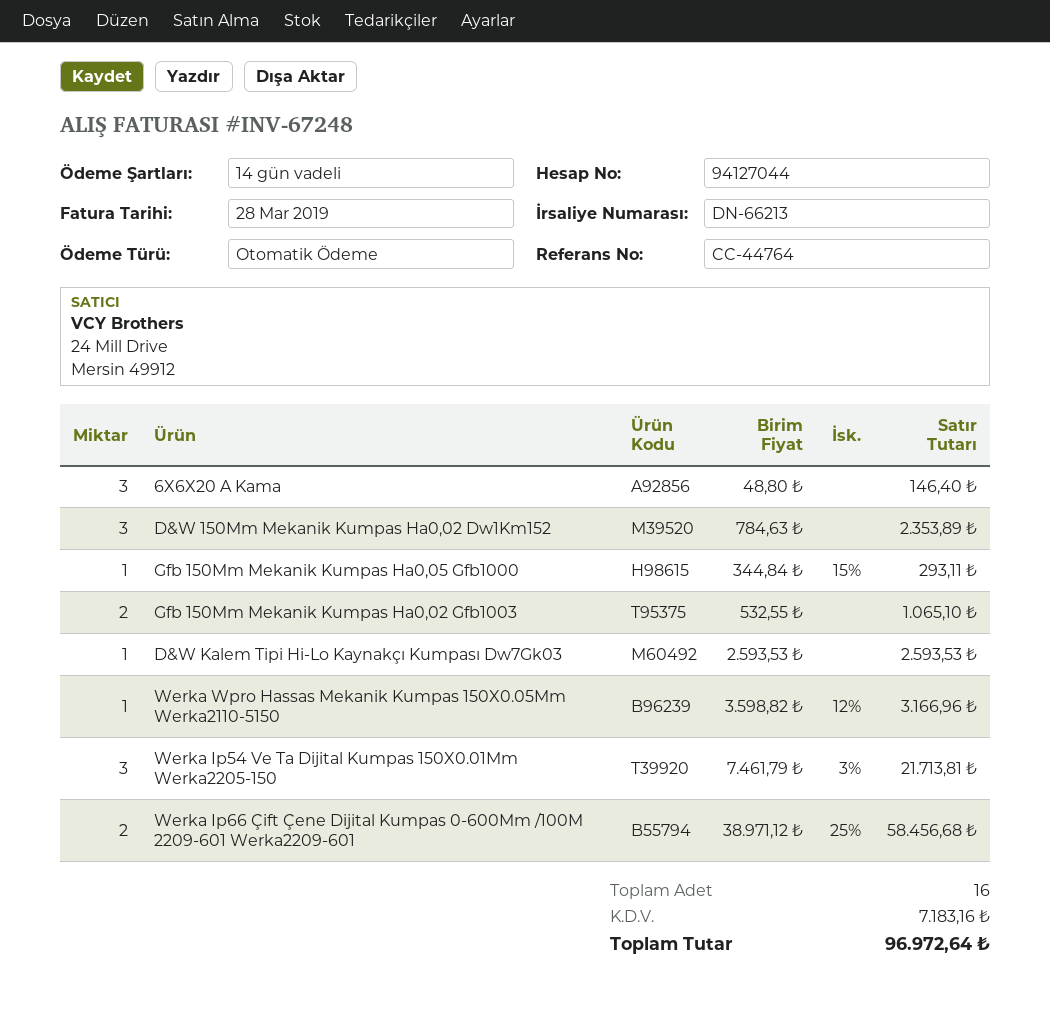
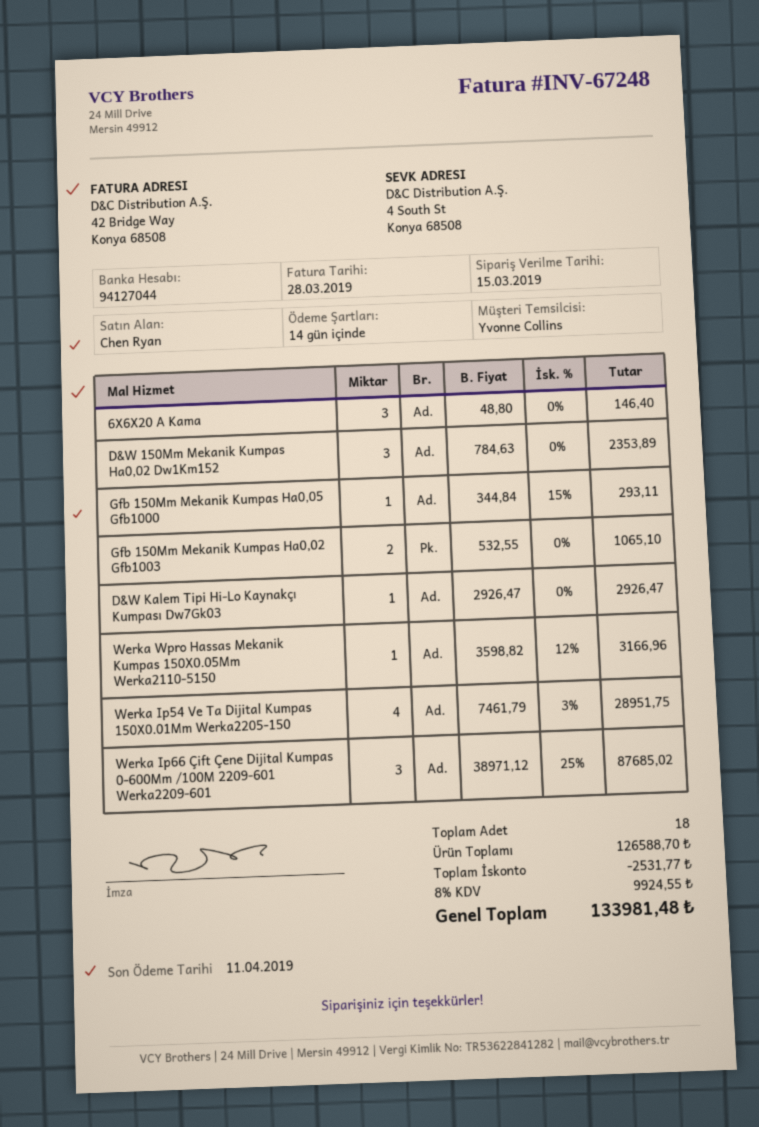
D&W Kalem Tipi Hi-Lo Kaynakçı Kumpası Dw7Gk03: 1 x 2593.53 = 2593.53 -> 1 x 2926.47 = 2926.47
Werka Ip54 Ve Ta Dijital Kumpas 150X0.01Mm Werka2205-150: 3 x 7461.79 - 3% = 21713.81 -> 4 x 7461.79 - 3% = 28951.75
Werka Ip66 Çift Çene Dijital Kumpas 0-600Mm /100M 2209-601 Werka2209-601: 2 x 38971.12 - 25% = 58456.68 -> 3 x 38971.12 - 25% = 87685.02
total quantity: 16 -> 18
discount: none -> 2531.77
tax: 7183.16 -> 9924.55
total: 96972.64 -> 133981.48

